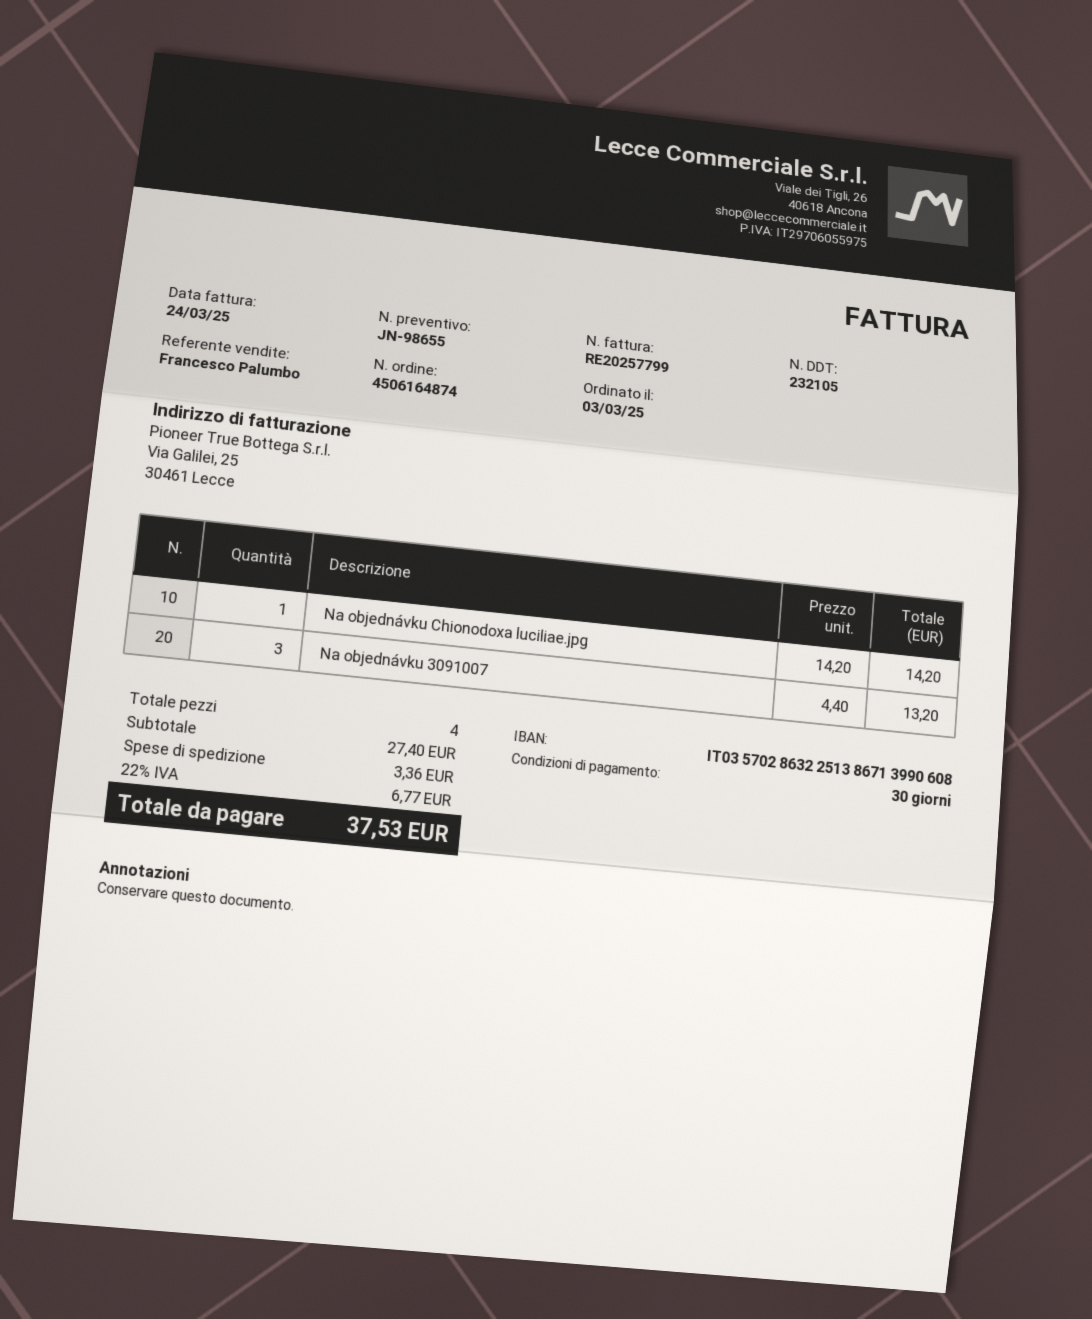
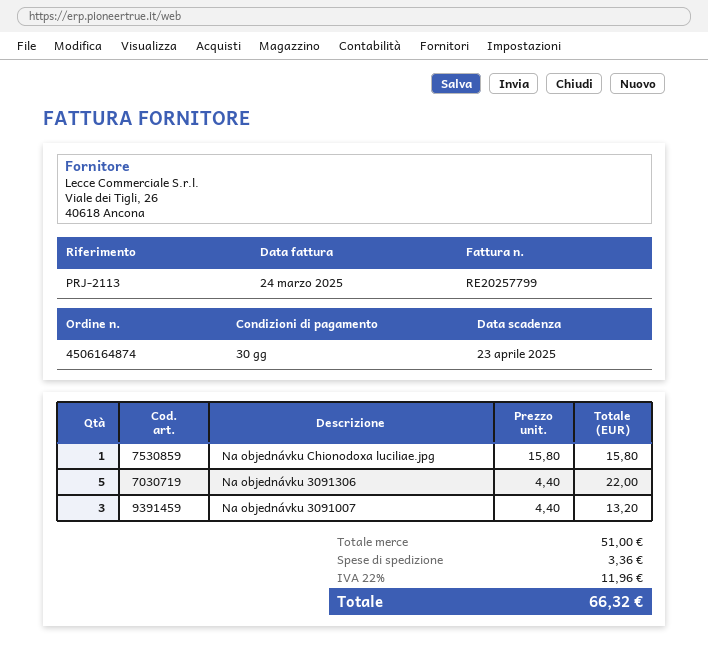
Na objednávku Chionodoxa luciliae.jpg: 1 x 14.20 = 14.20 -> 1 x 15.80 = 15.80
Na objednávku 3091306: none -> 5 x 4.40 = 22.00
subtotal: 27.40 -> 51.00
tax: 22% = 6.77 -> 22% = 11.96
total: 37.53 -> 66.32

